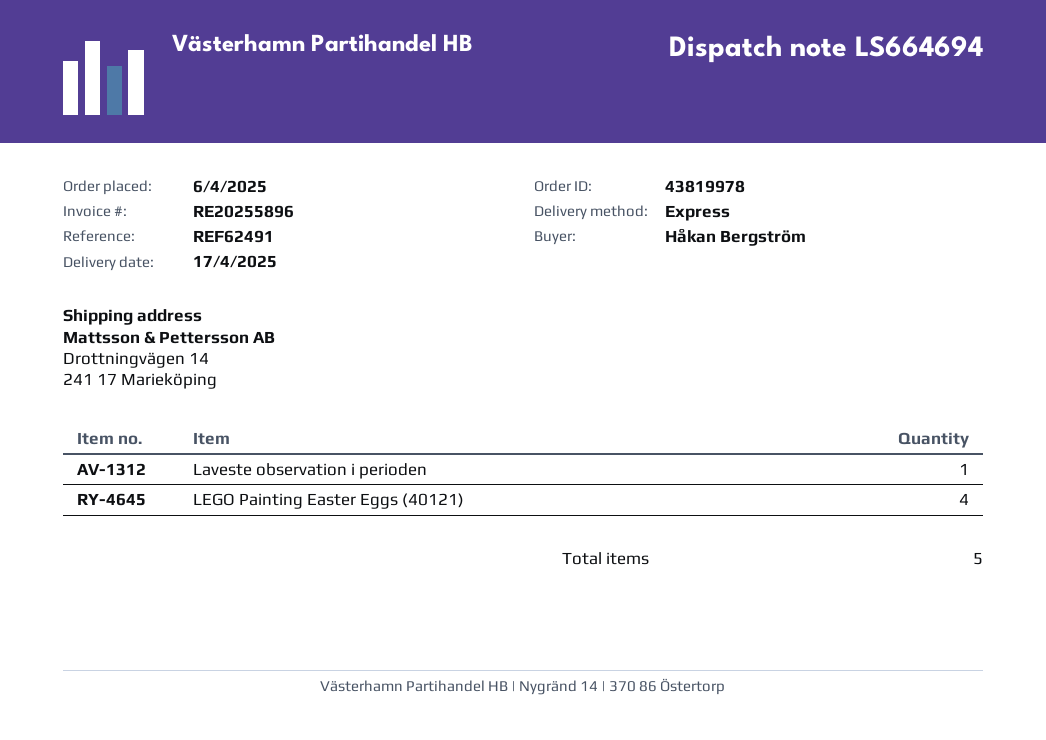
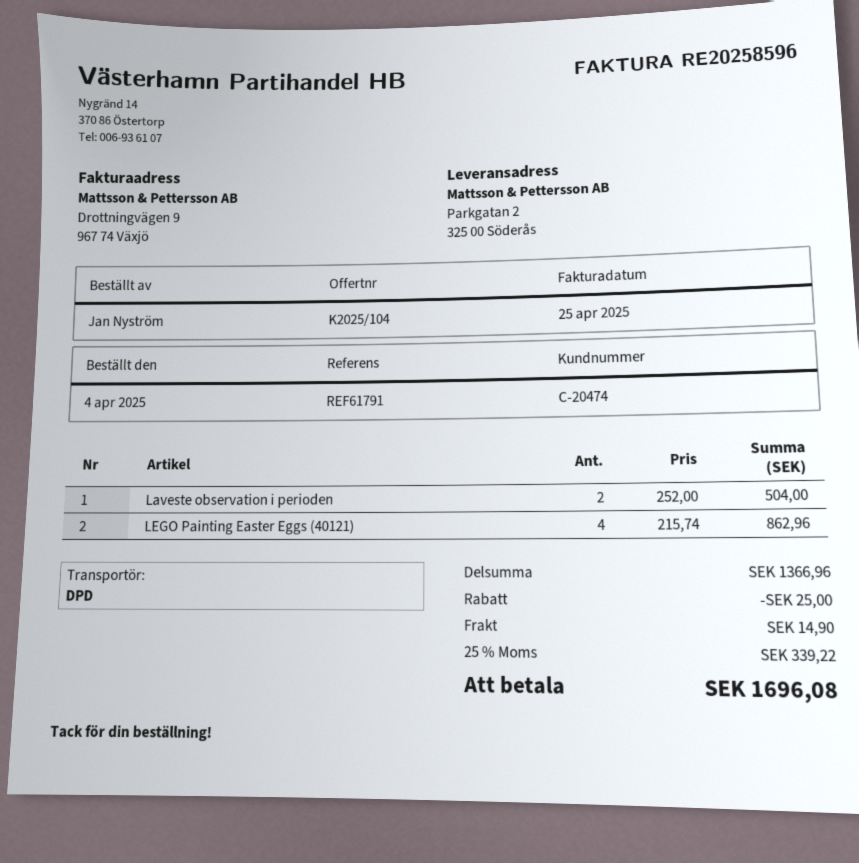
order date: 2025-04-06 -> 2025-04-04
invoice number: RE20255896 -> RE20258596
reference: REF62491 -> REF61791
ordered by: Håkan Bergström -> Jan Nyström
shipping method: express -> DPD
ship to: Drottningvägen 14, 241 17 Marieköping -> Parkgatan 2, 325 00 Söderås
Laveste observation i perioden: 1 -> 2

